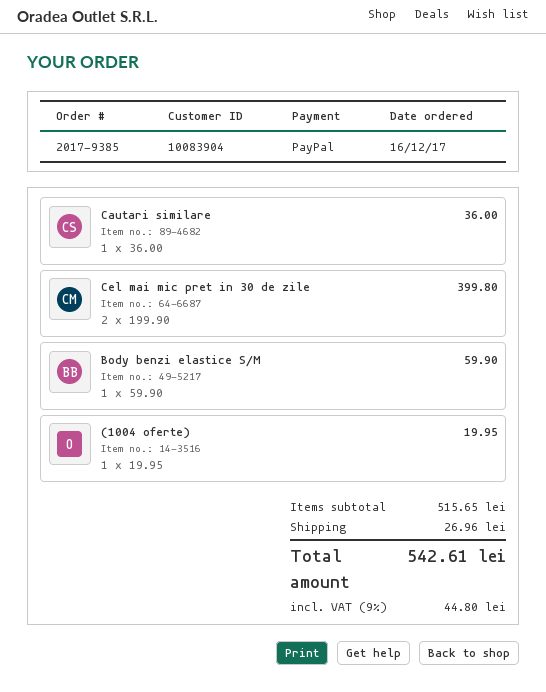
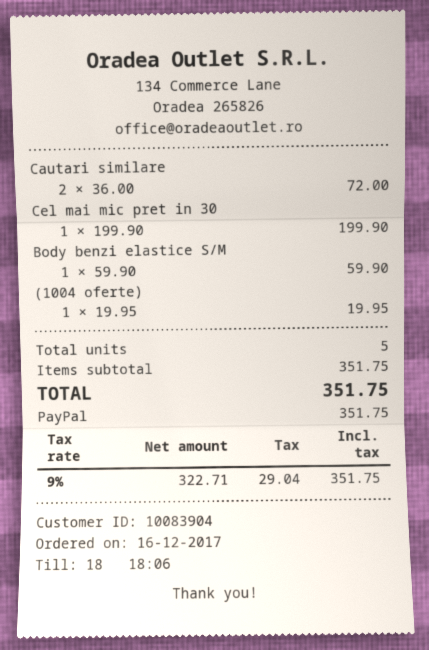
Cautari similare: 1 x 36.00 = 36.00 -> 2 x 36.00 = 72.00
Cel mai mic pret in 30 de zile: 2 x 199.90 = 399.80 -> 1 x 199.90 = 199.90
subtotal: 515.65 -> 351.75
shipping: 26.96 -> none
tax: 9% = 44.80 -> 9% = 29.04
total: 542.61 -> 351.75

